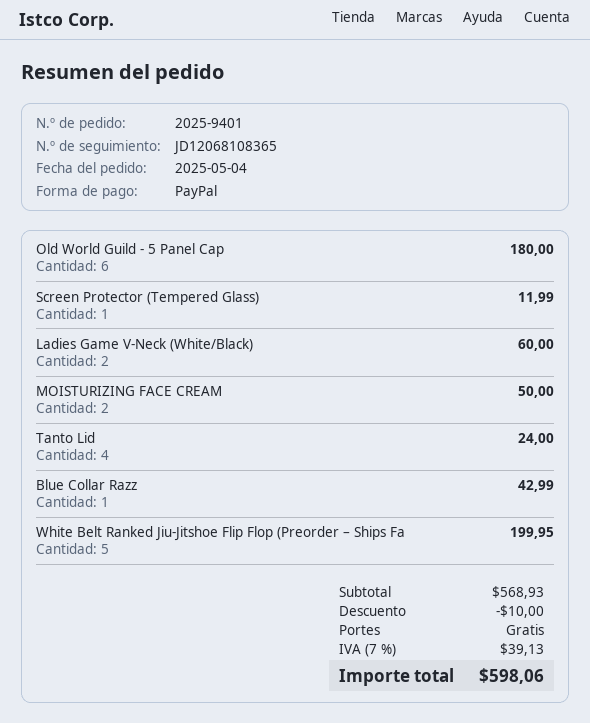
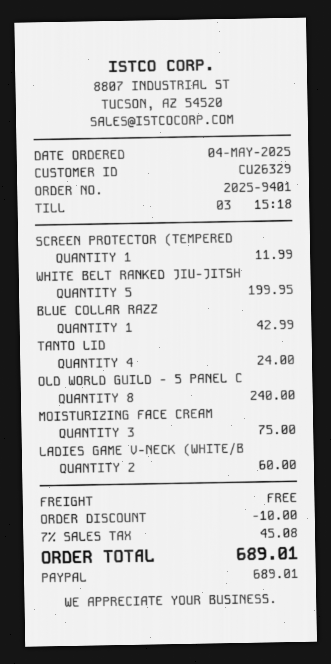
Old World Guild - 5 Panel Cap: 6 for 180.00 -> 8 for 240.00
MOISTURIZING FACE CREAM: 2 for 50.00 -> 3 for 75.00
tax: 7% = 39.13 -> 7% = 45.08
total: 598.06 -> 689.01

